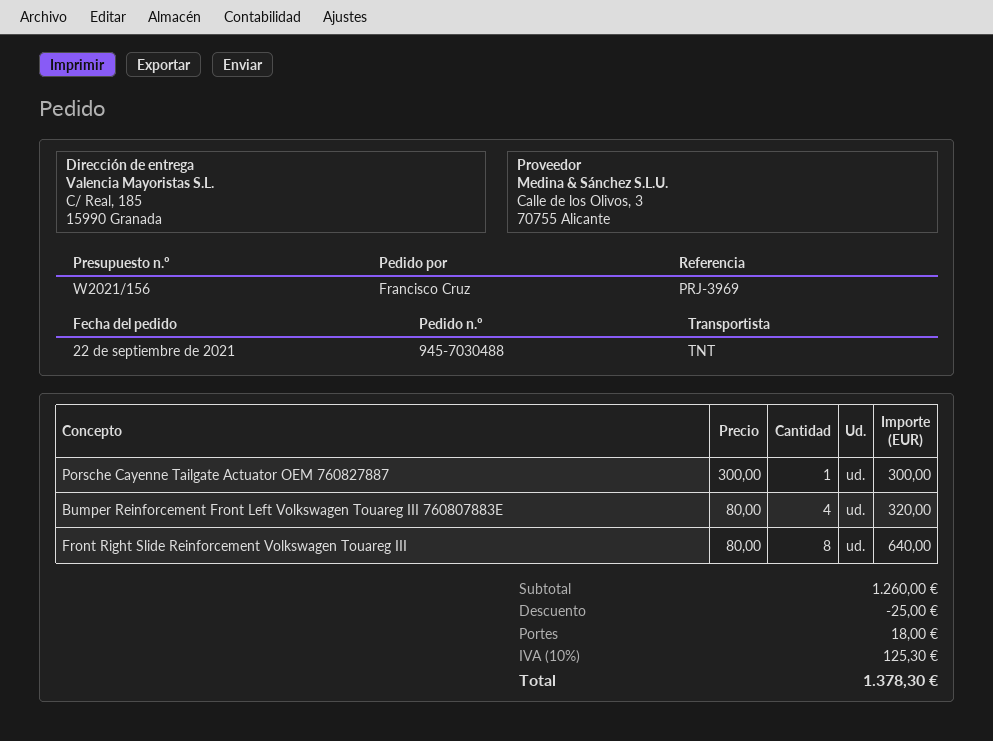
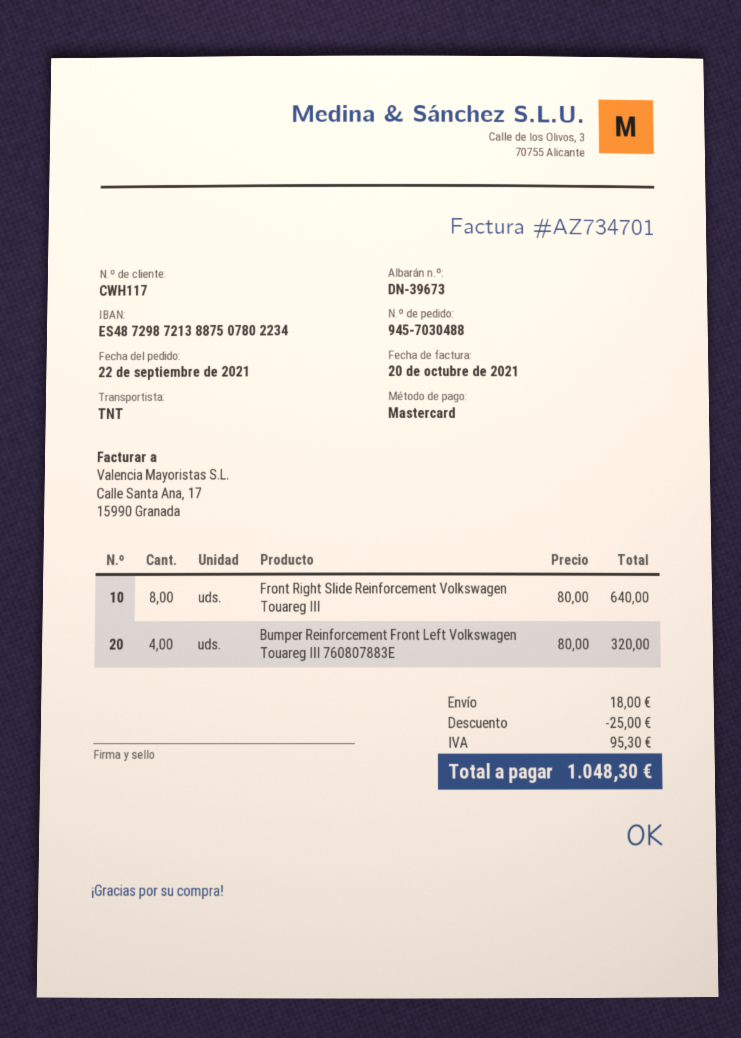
Porsche Cayenne Tailgate Actuator OEM 760827887: 1 x 300.00 = 300.00 -> none
tax: 125.30 -> 95.30
total: 1378.30 -> 1048.30

